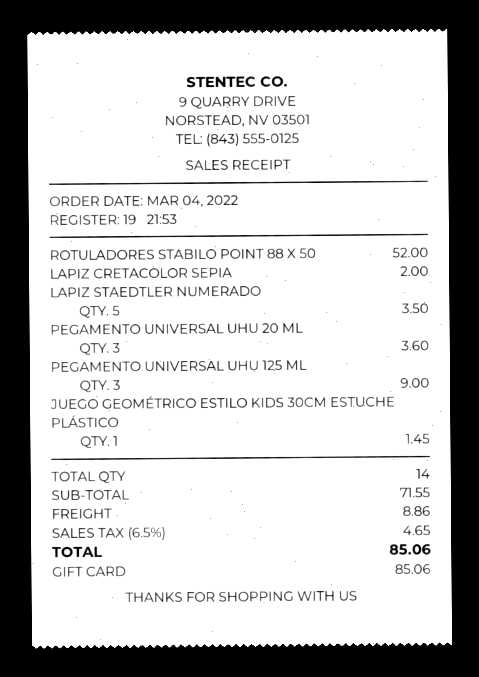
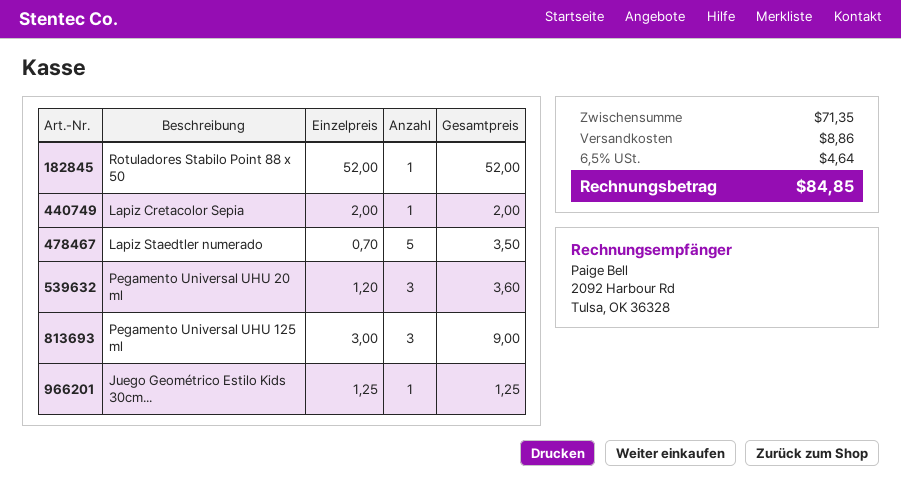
JUEGO GEOMÉTRICO ESTILO KIDS 30CM ESTUCHE PLÁSTICO: 1 for 1.45 -> 1 for 1.25
subtotal: 71.55 -> 71.35
tax: 6.5% = 4.65 -> 6.5% = 4.64
total: 85.06 -> 84.85

